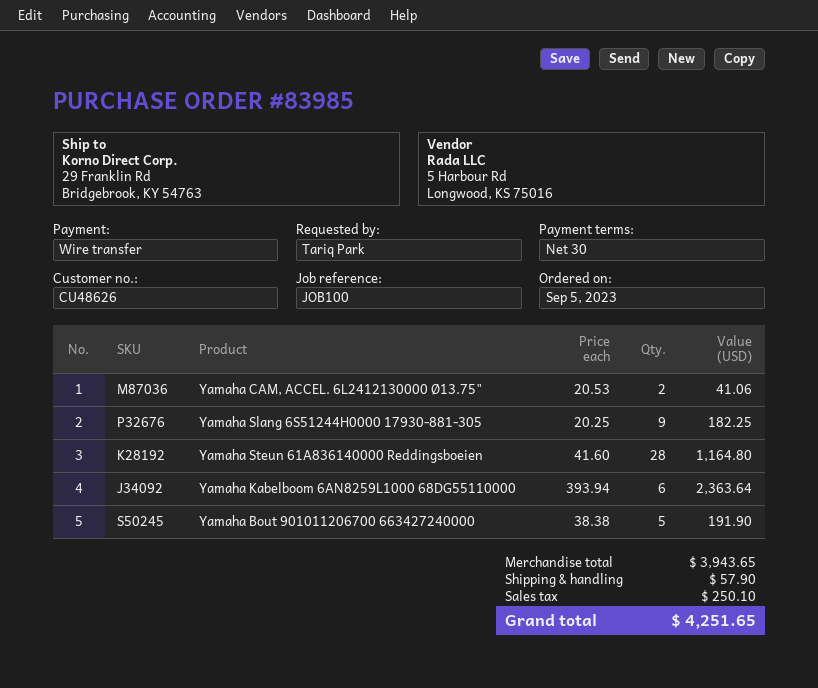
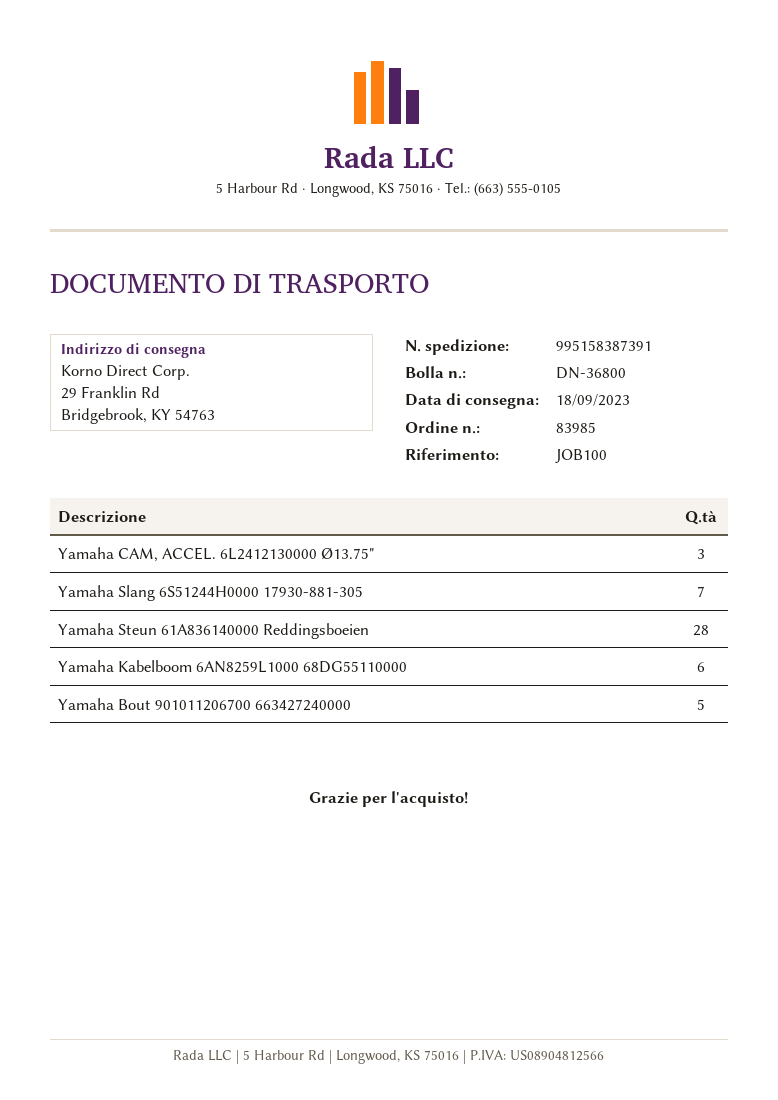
Yamaha CAM, ACCEL. 6L2412130000 Ø13.75": 2 -> 3
Yamaha Slang 6S51244H0000 17930-881-305: 9 -> 7

